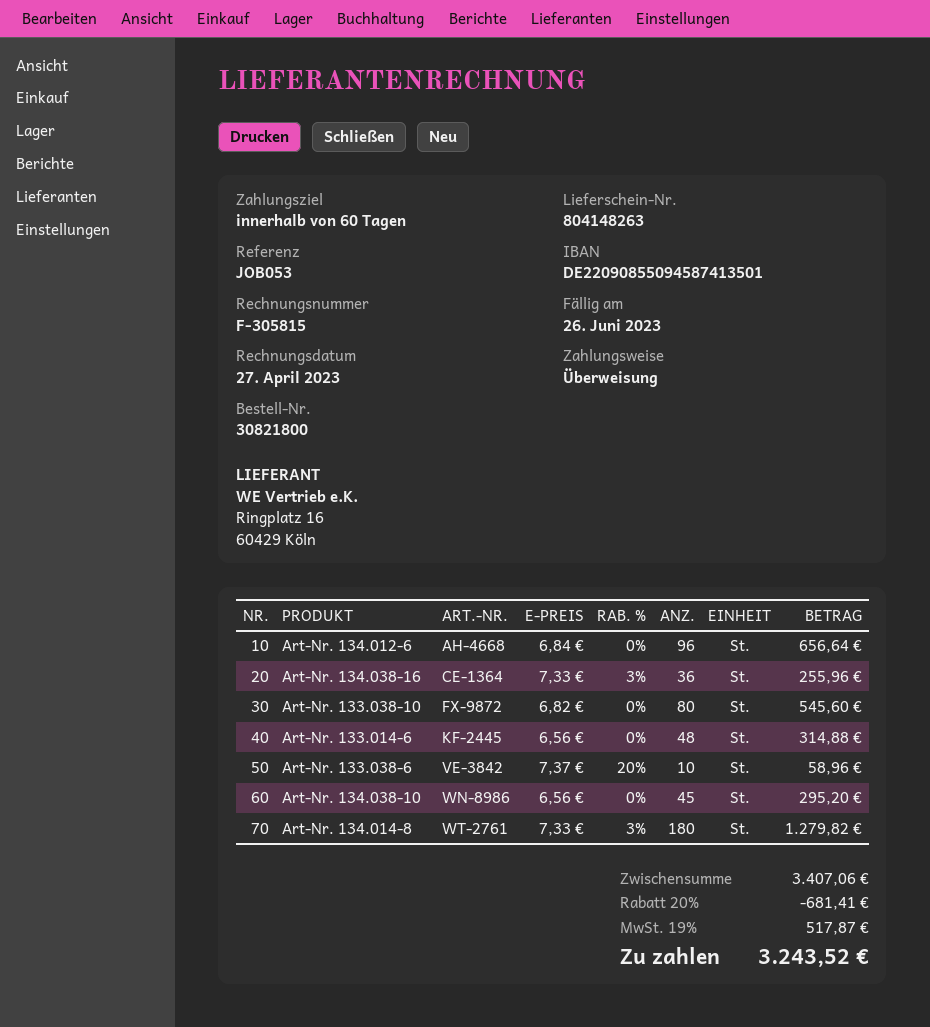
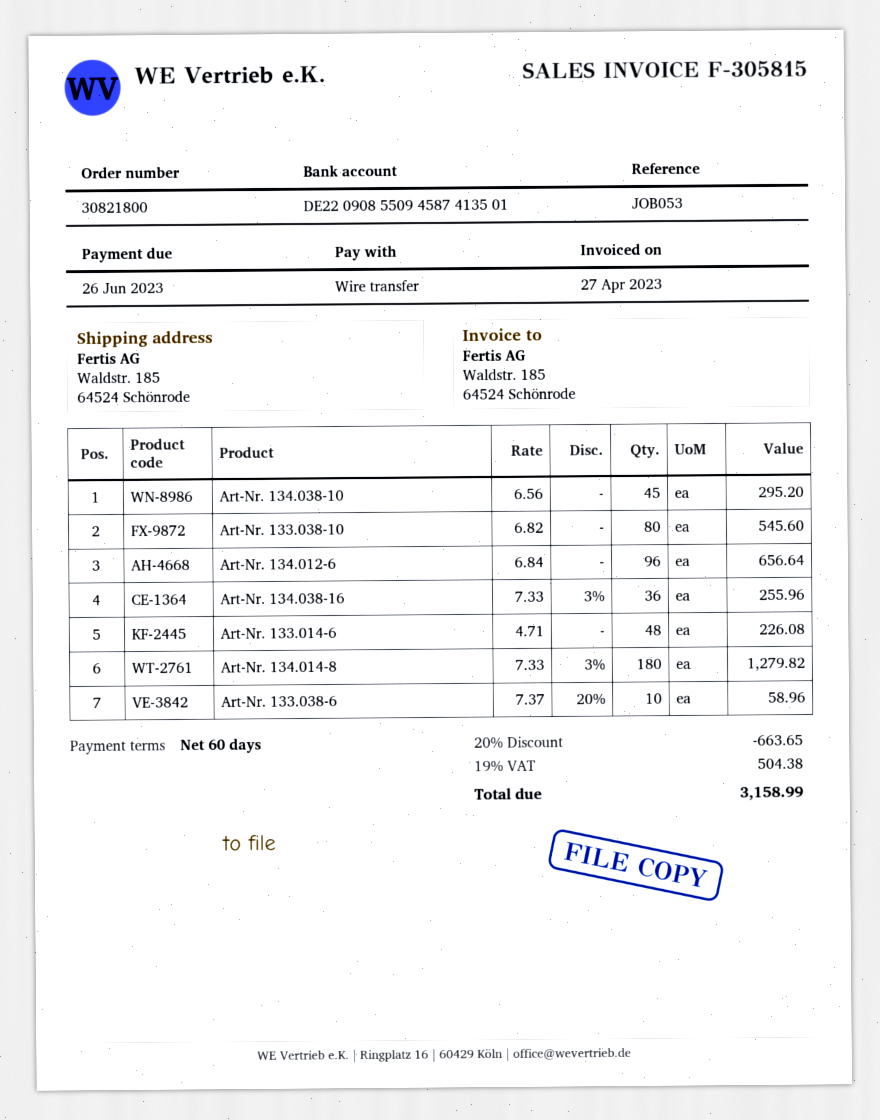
Art-Nr. 133.014-6: 48 x 6.56 = 314.88 -> 48 x 4.71 = 226.08
discount: 20% = 681.41 -> 20% = 663.65
tax: 19% = 517.87 -> 19% = 504.38
total: 3243.52 -> 3158.99

